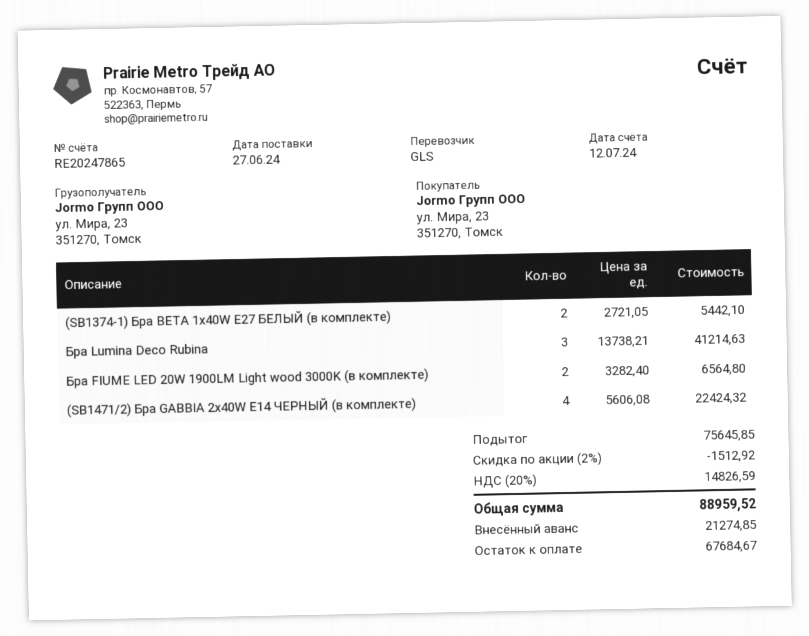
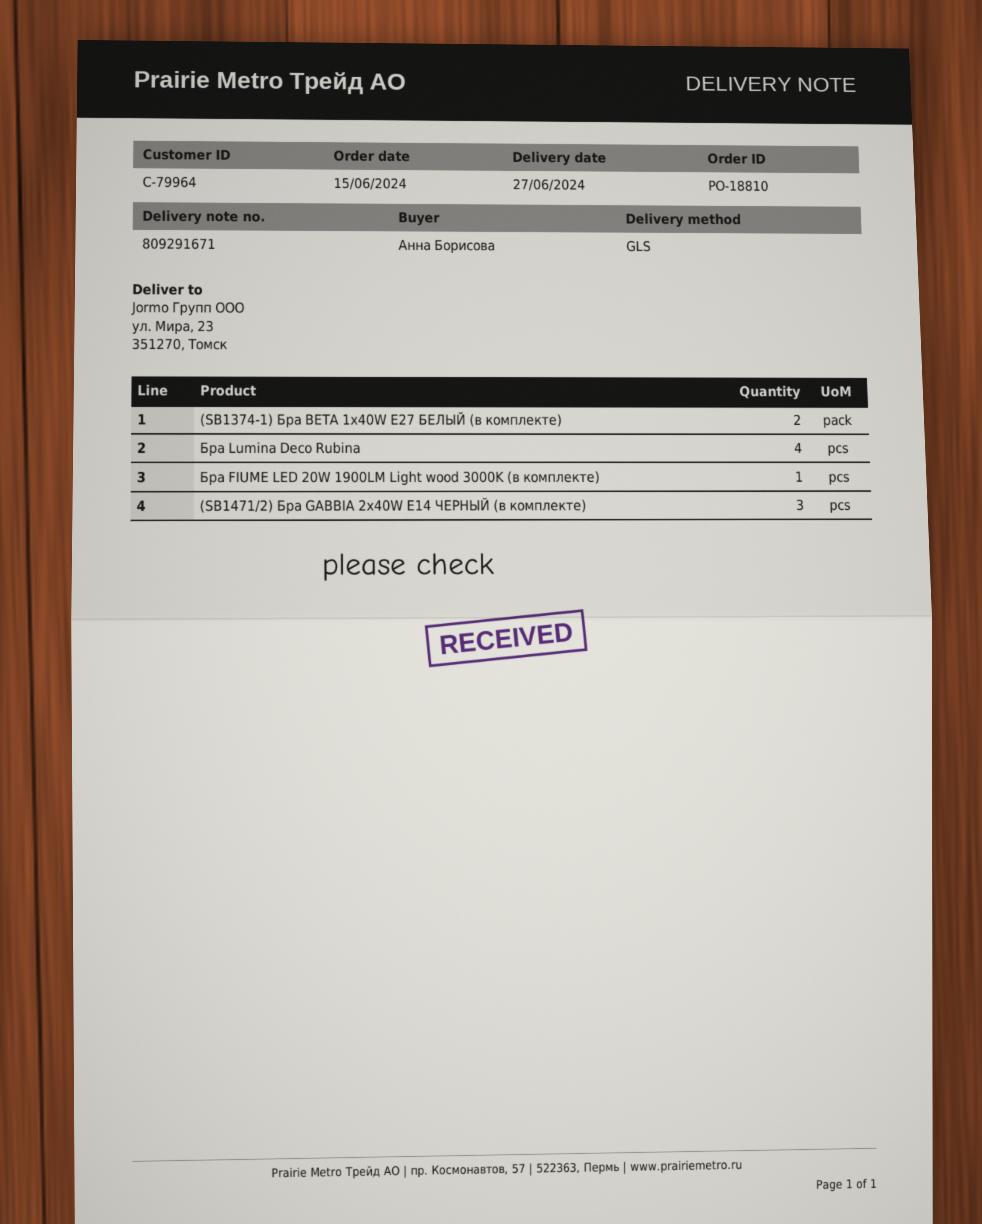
Бра Lumina Deco Rubina: 3 -> 4
Бра FIUME LED 20W 1900LM Light wood 3000K (в комплекте): 2 -> 1
(SB1471/2) Бра GABBIA 2х40W E14 ЧЕРНЫЙ (в комплекте): 4 -> 3

